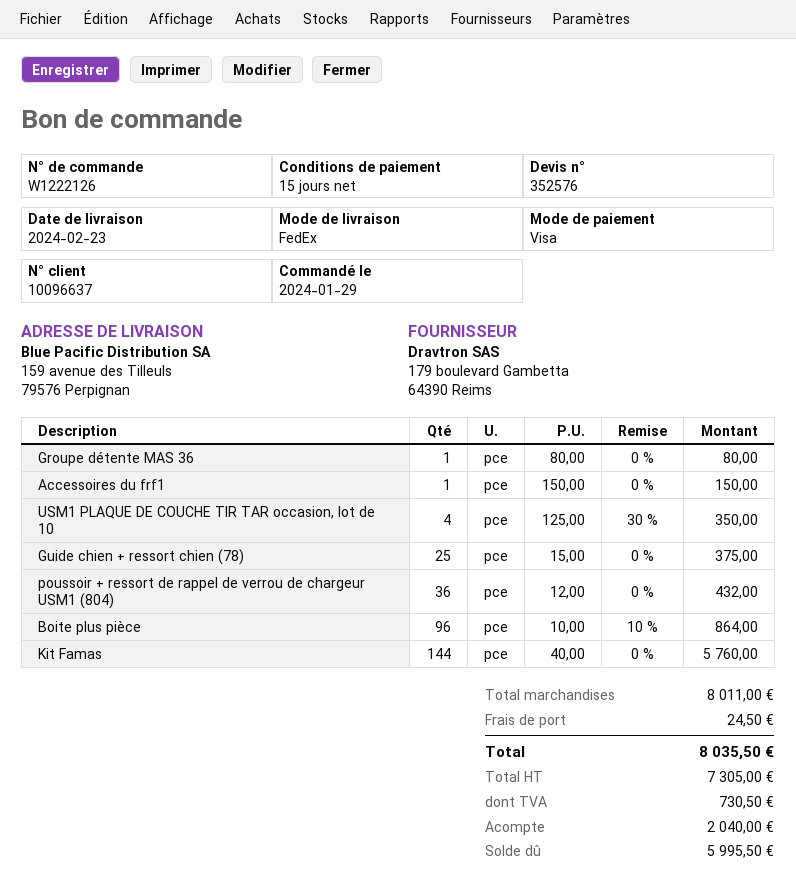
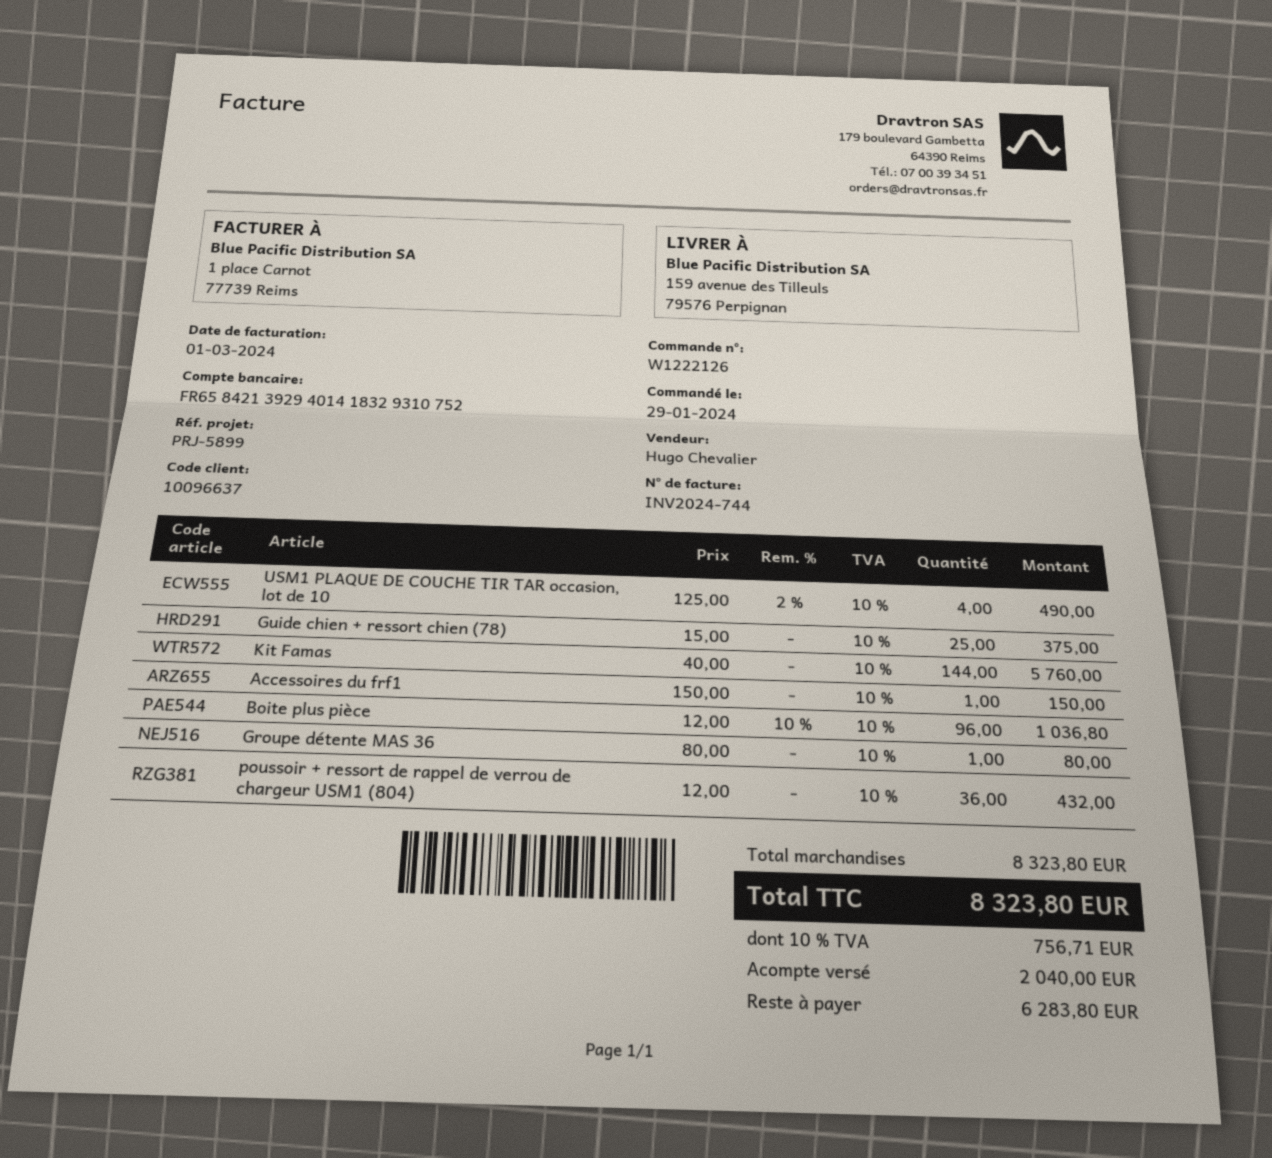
USM1 PLAQUE DE COUCHE TIR TAR occasion, lot de 10: 4 x 125.00 - 30% = 350.00 -> 4 x 125.00 - 2% = 490.00
Boite plus pièce: 96 x 10.00 - 10% = 864.00 -> 96 x 12.00 - 10% = 1036.80
subtotal: 8011.00 -> 8323.80
shipping: 24.50 -> none
tax: 730.50 -> 756.71
total: 8035.50 -> 8323.80
balance: 5995.50 -> 6283.80

